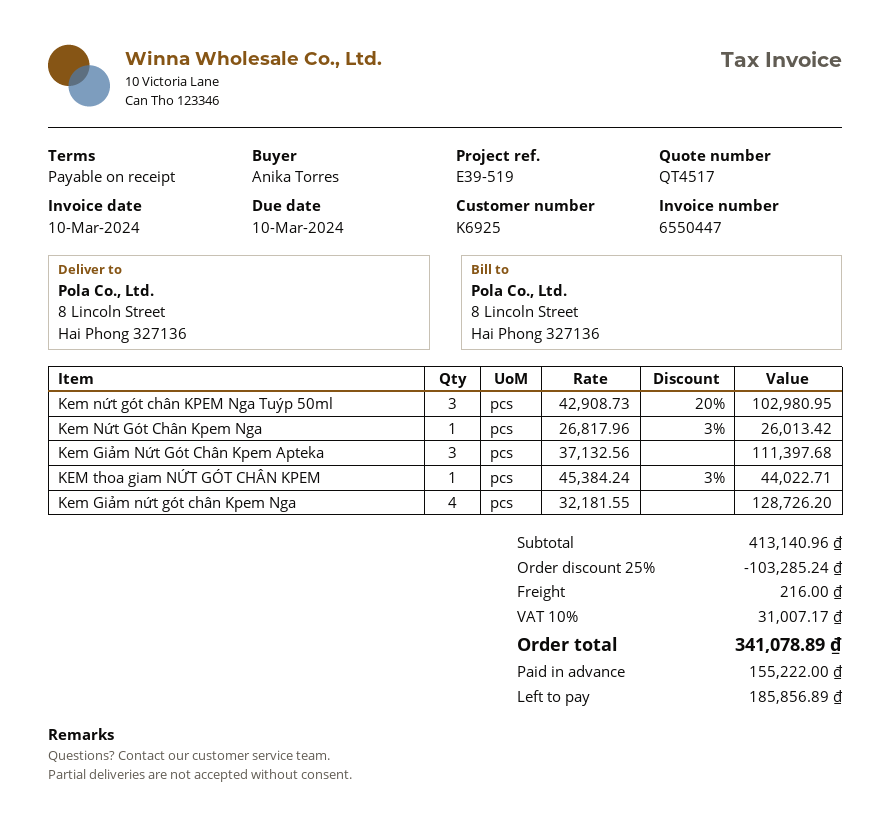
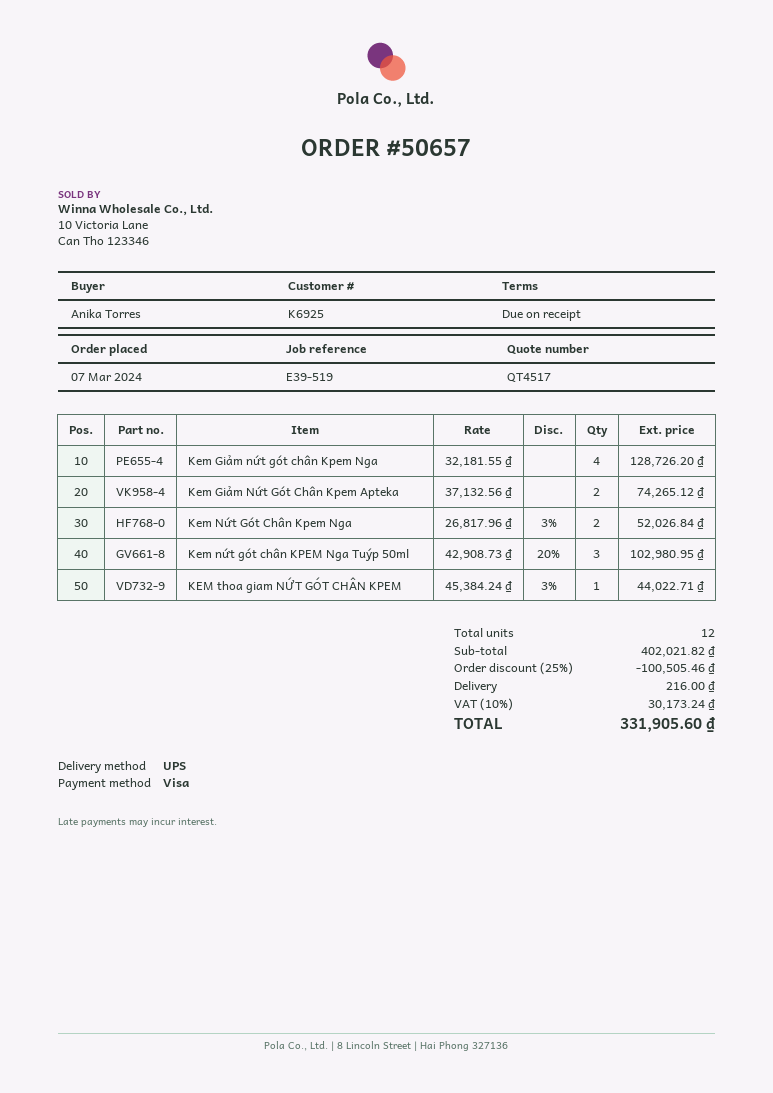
Kem Nứt Gót Chân Kpem Nga: 1 x 26817.96 - 3% = 26013.42 -> 2 x 26817.96 - 3% = 52026.84
Kem Giảm Nứt Gót Chân Kpem Apteka: 3 x 37132.56 = 111397.68 -> 2 x 37132.56 = 74265.12
subtotal: 413140.96 -> 402021.82
discount: 25% = 103285.24 -> 25% = 100505.46
tax: 10% = 31007.17 -> 10% = 30173.24
total: 341078.89 -> 331905.60

